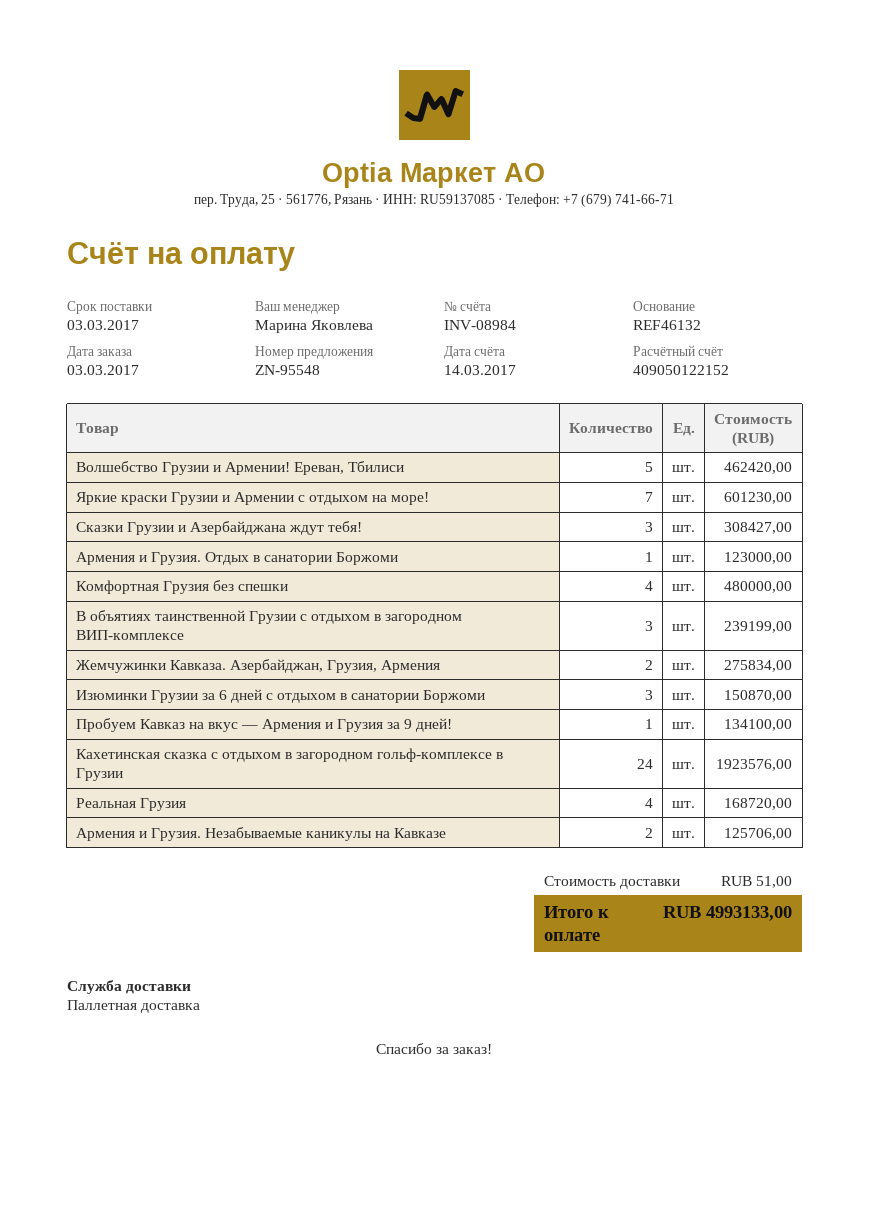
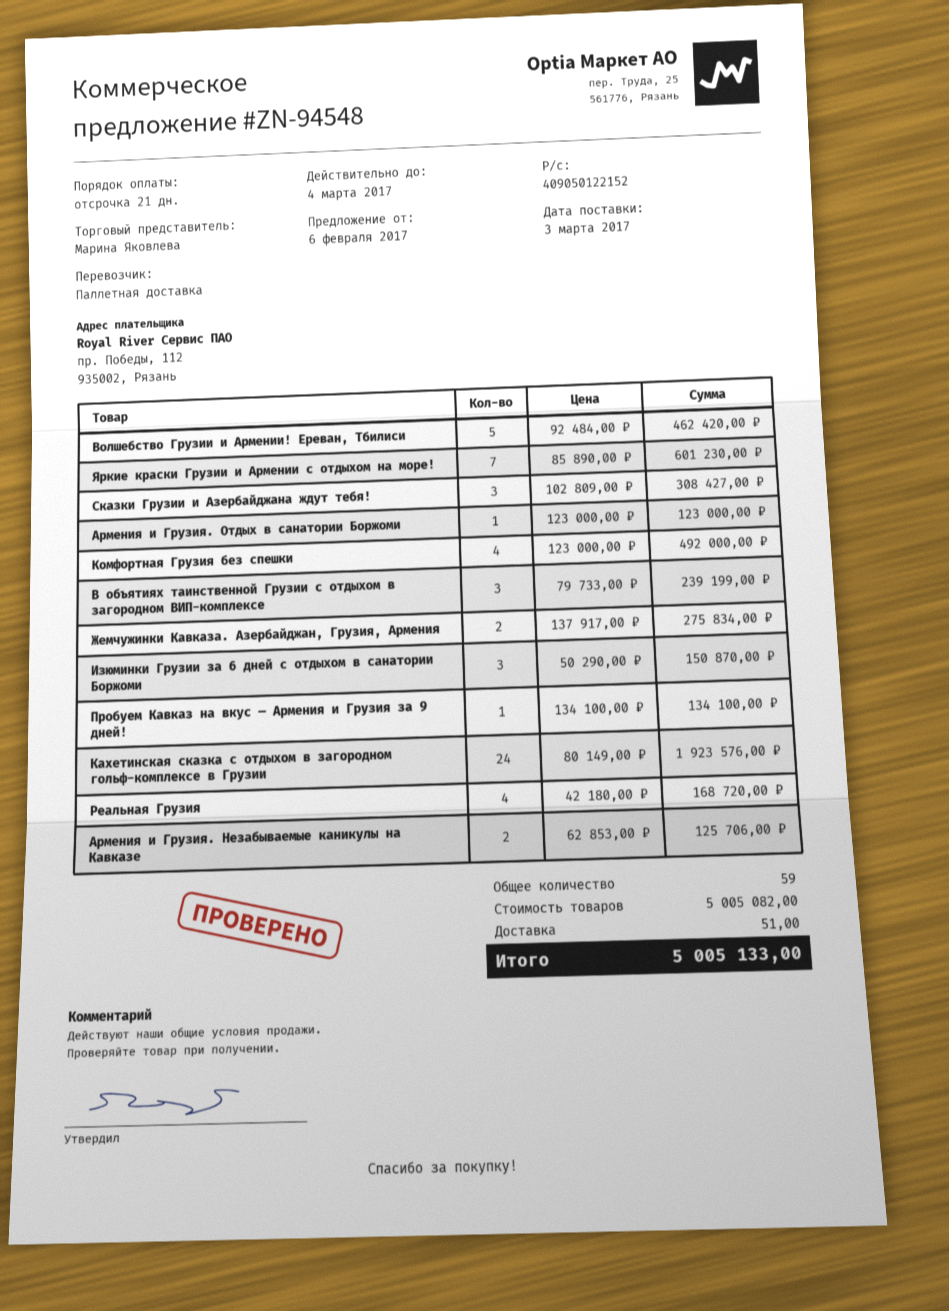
quote number: ZN-95548 -> ZN-94548
Комфортная Грузия без спешки: 4 for 480000.00 -> 4 for 492000.00
total: 4993133.00 -> 5005133.00

